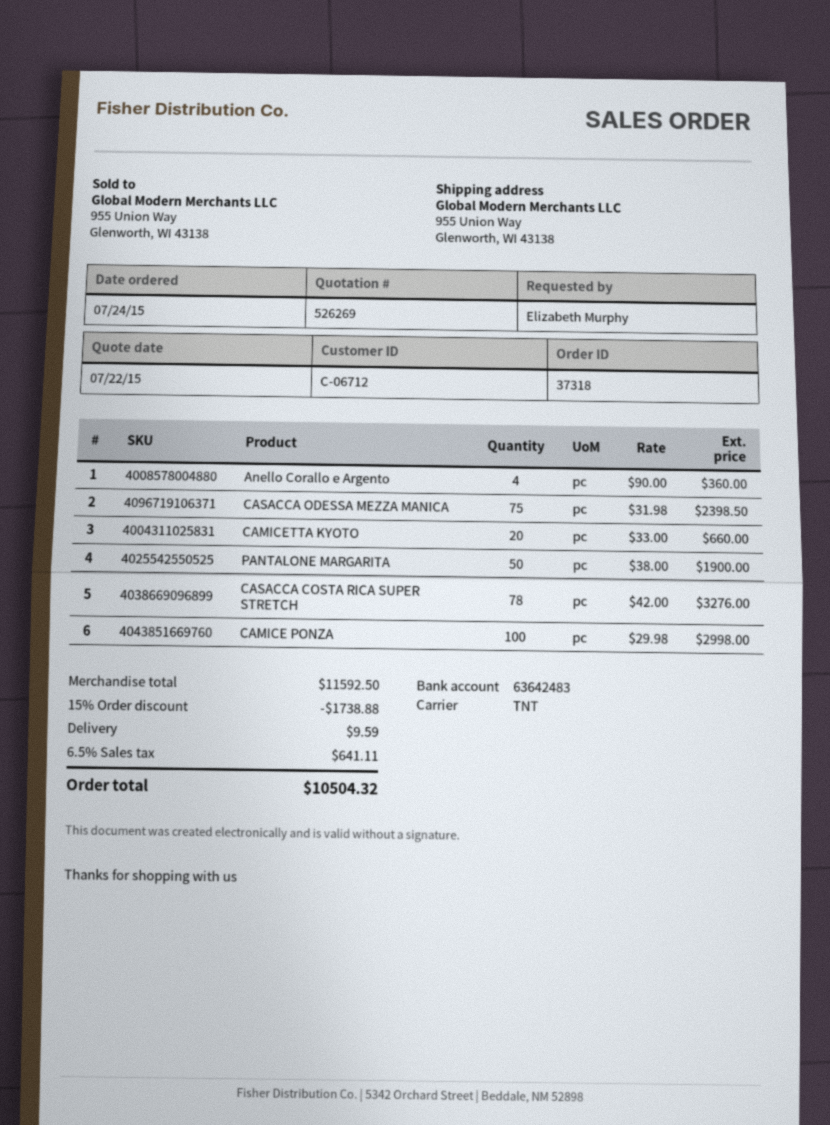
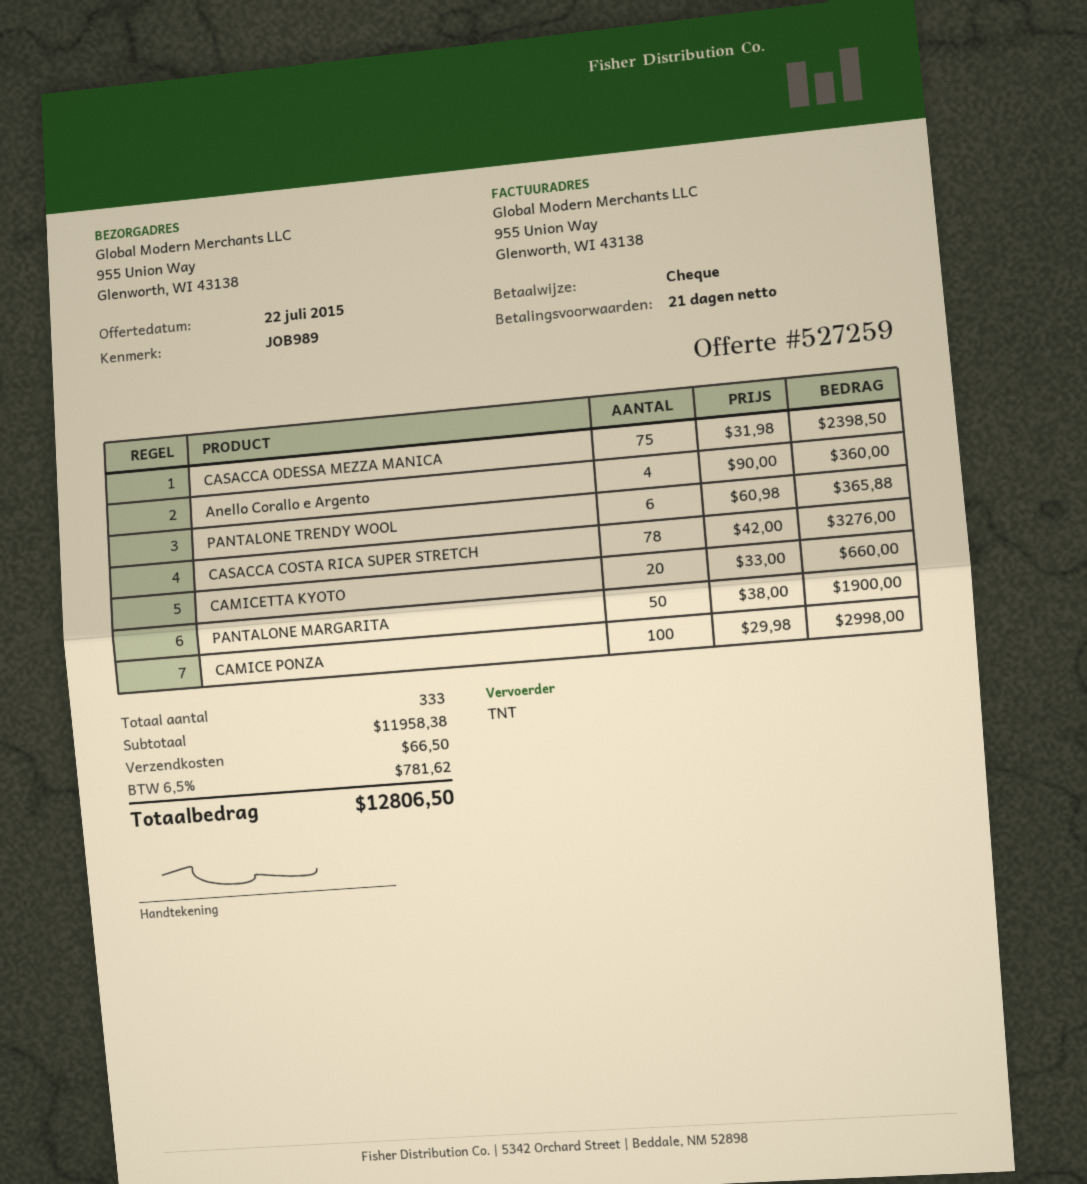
quote number: 526269 -> 527259
PANTALONE TRENDY WOOL: none -> 6 x 60.98 = 365.88
subtotal: 11592.50 -> 11958.38
discount: 15% = 1738.88 -> none
shipping: 9.59 -> 66.50
tax: 6.5% = 641.11 -> 6.5% = 781.62
total: 10504.32 -> 12806.50

